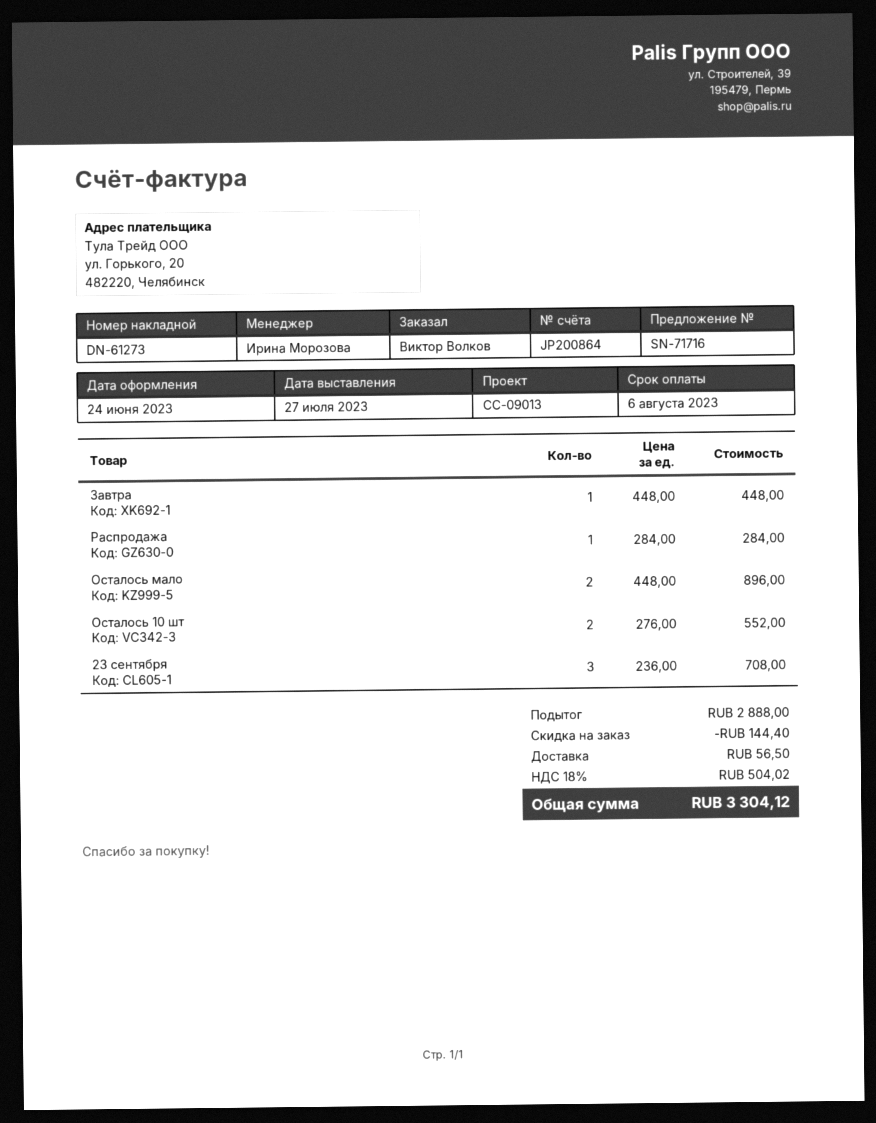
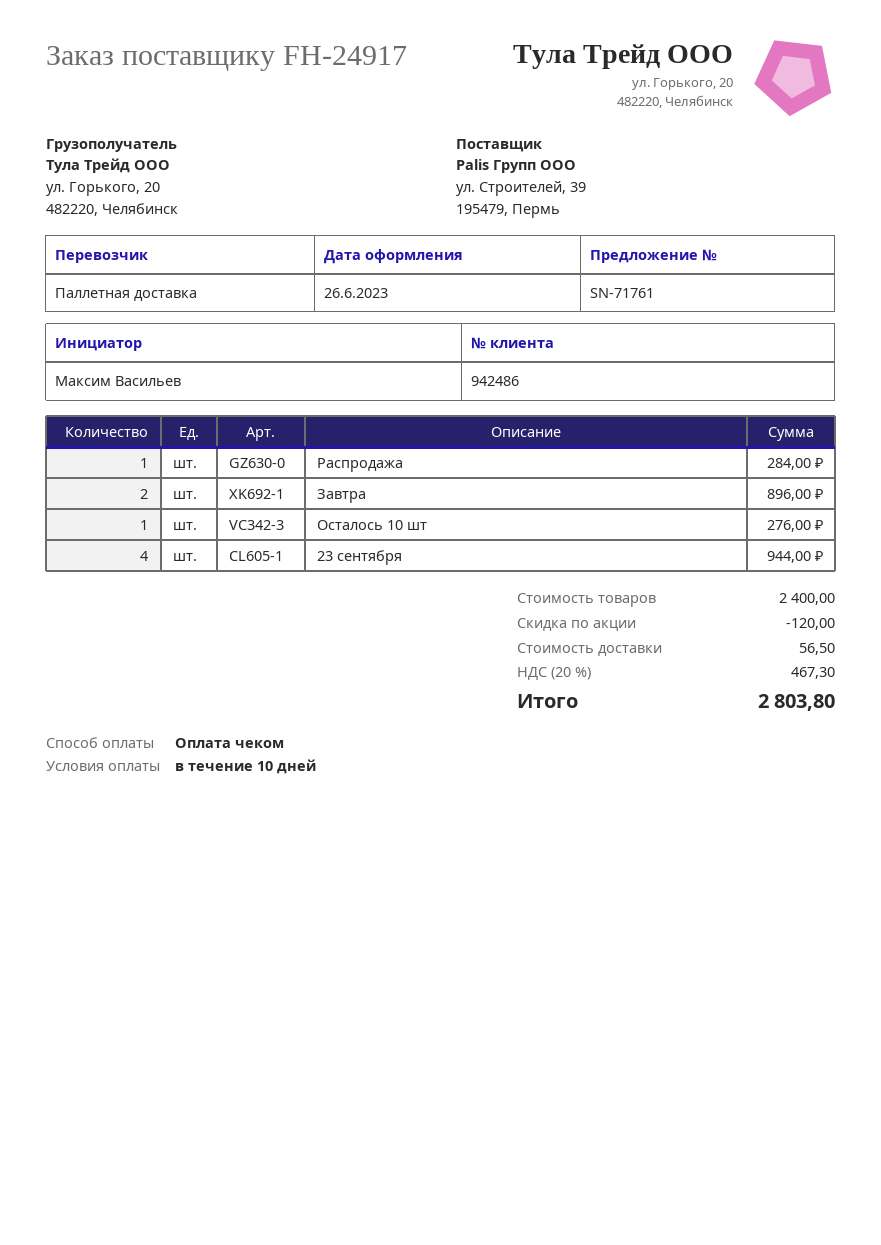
quote number: SN-71716 -> SN-71761
order date: 2023-06-24 -> 2023-06-26
ordered by: Виктор Волков -> Максим Васильев
Завтра: 1 for 448.00 -> 2 for 896.00
Осталось мало: 2 for 896.00 -> none
Осталось 10 шт: 2 for 552.00 -> 1 for 276.00
23 сентября: 3 for 708.00 -> 4 for 944.00
subtotal: 2888.00 -> 2400.00
discount: 144.40 -> 120.00
tax: 18% = 504.02 -> 20% = 467.30
total: 3304.12 -> 2803.80

